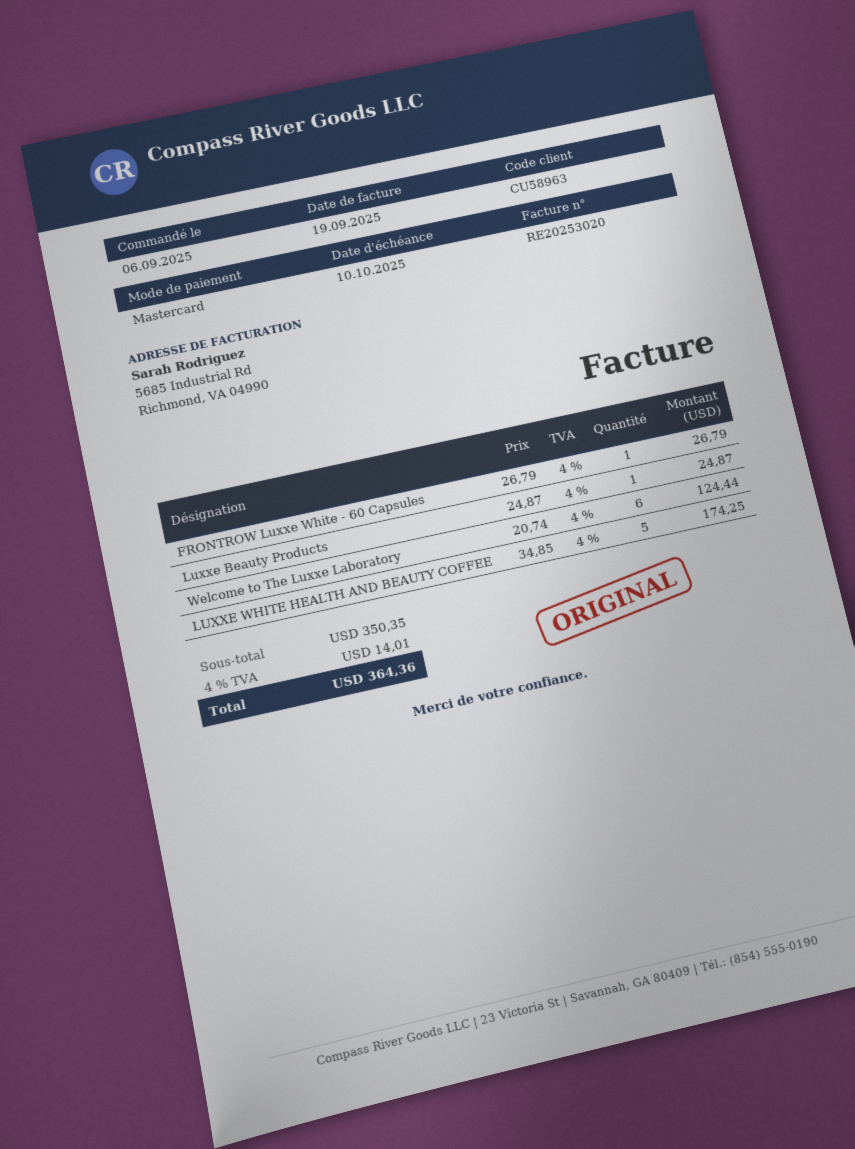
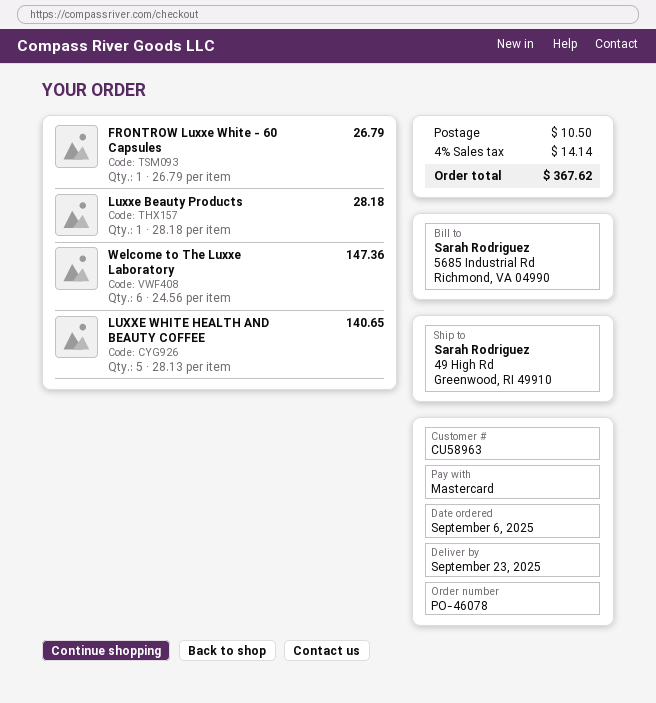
Luxxe Beauty Products: 1 x 24.87 = 24.87 -> 1 x 28.18 = 28.18
Welcome to The Luxxe Laboratory: 6 x 20.74 = 124.44 -> 6 x 24.56 = 147.36
LUXXE WHITE HEALTH AND BEAUTY COFFEE: 5 x 34.85 = 174.25 -> 5 x 28.13 = 140.65
shipping: none -> 10.50
tax: 4% = 14.01 -> 4% = 14.14
total: 364.36 -> 367.62

